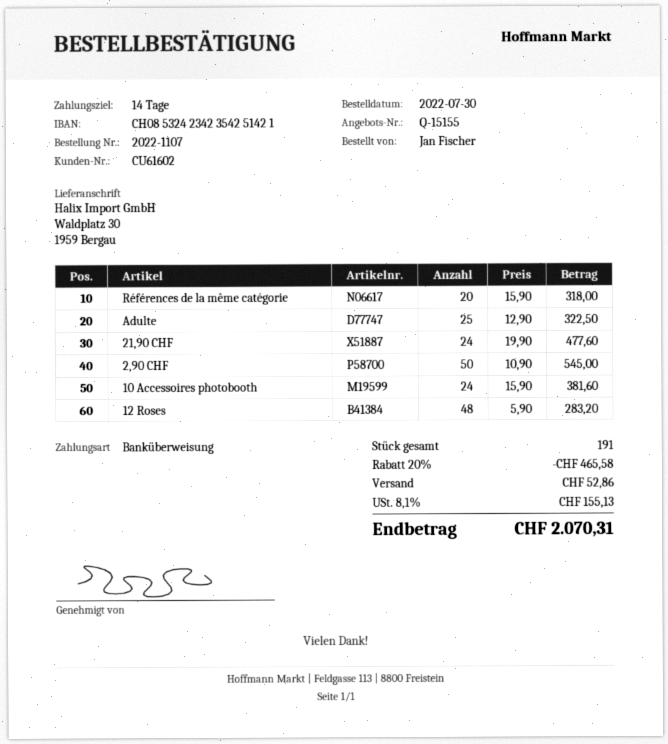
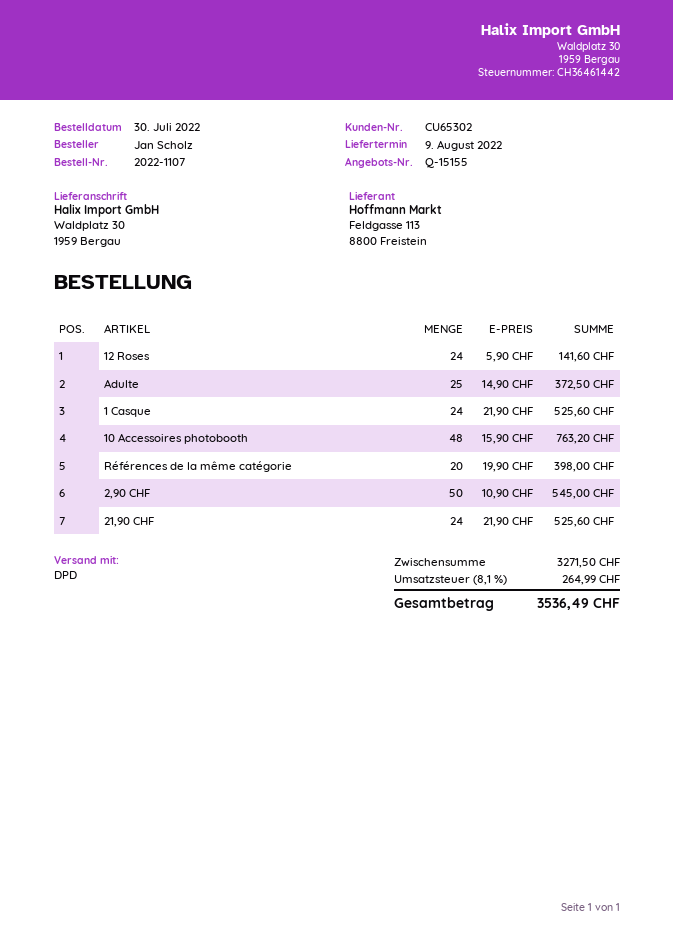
customer number: CU61602 -> CU65302
ordered by: Jan Fischer -> Jan Scholz
Références de la même catégorie: 20 x 15.90 = 318.00 -> 20 x 19.90 = 398.00
Adulte: 25 x 12.90 = 322.50 -> 25 x 14.90 = 372.50
21,90 CHF: 24 x 19.90 = 477.60 -> 24 x 21.90 = 525.60
10 Accessoires photobooth: 24 x 15.90 = 381.60 -> 48 x 15.90 = 763.20
12 Roses: 48 x 5.90 = 283.20 -> 24 x 5.90 = 141.60
1 Casque: none -> 24 x 21.90 = 525.60
discount: 20% = 465.58 -> none
shipping: 52.86 -> none
tax: 8.1% = 155.13 -> 8.1% = 264.99
total: 2070.31 -> 3536.49

